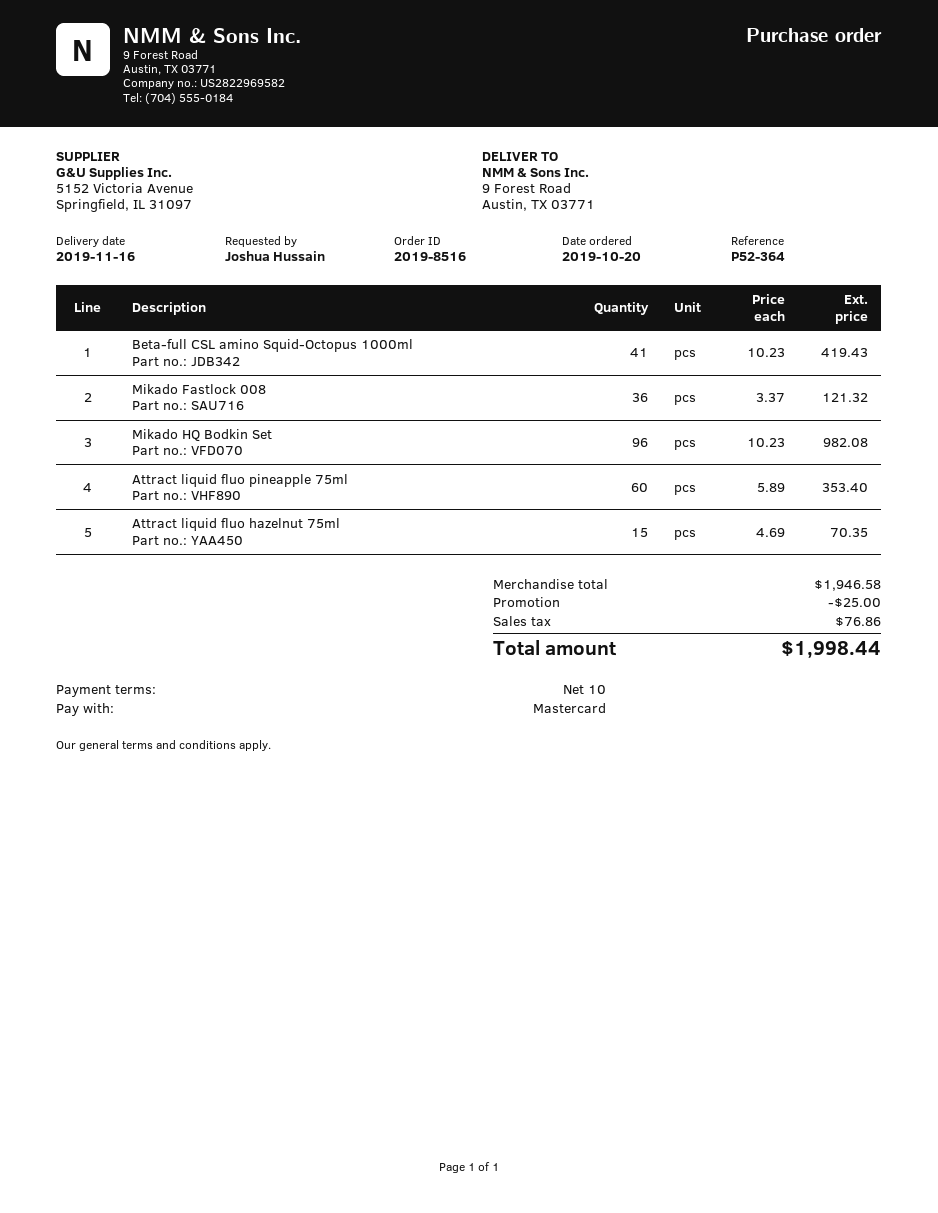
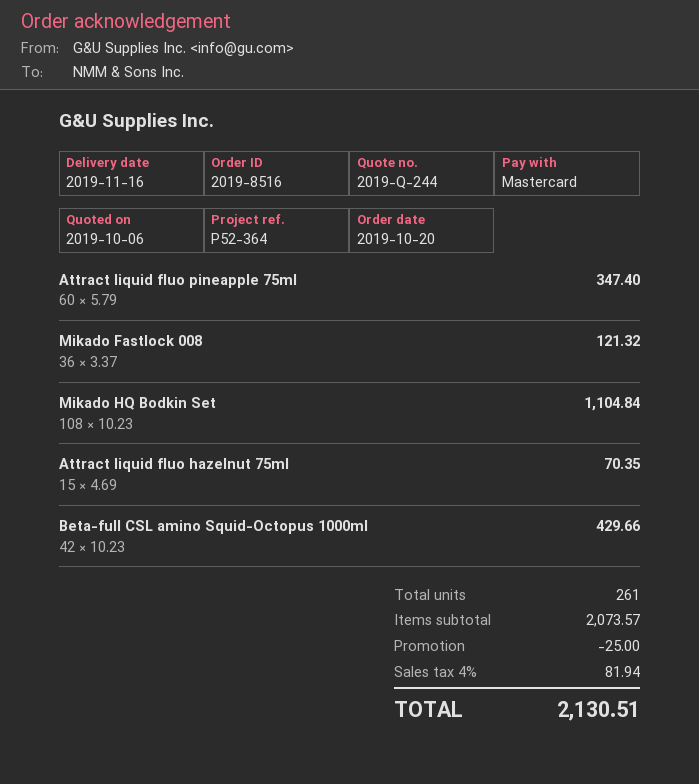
Beta-full CSL amino Squid-Octopus 1000ml: 41 x 10.23 = 419.43 -> 42 x 10.23 = 429.66
Mikado HQ Bodkin Set: 96 x 10.23 = 982.08 -> 108 x 10.23 = 1104.84
Attract liquid fluo pineapple 75ml: 60 x 5.89 = 353.40 -> 60 x 5.79 = 347.40
subtotal: 1946.58 -> 2073.57
tax: 76.86 -> 81.94
total: 1998.44 -> 2130.51

